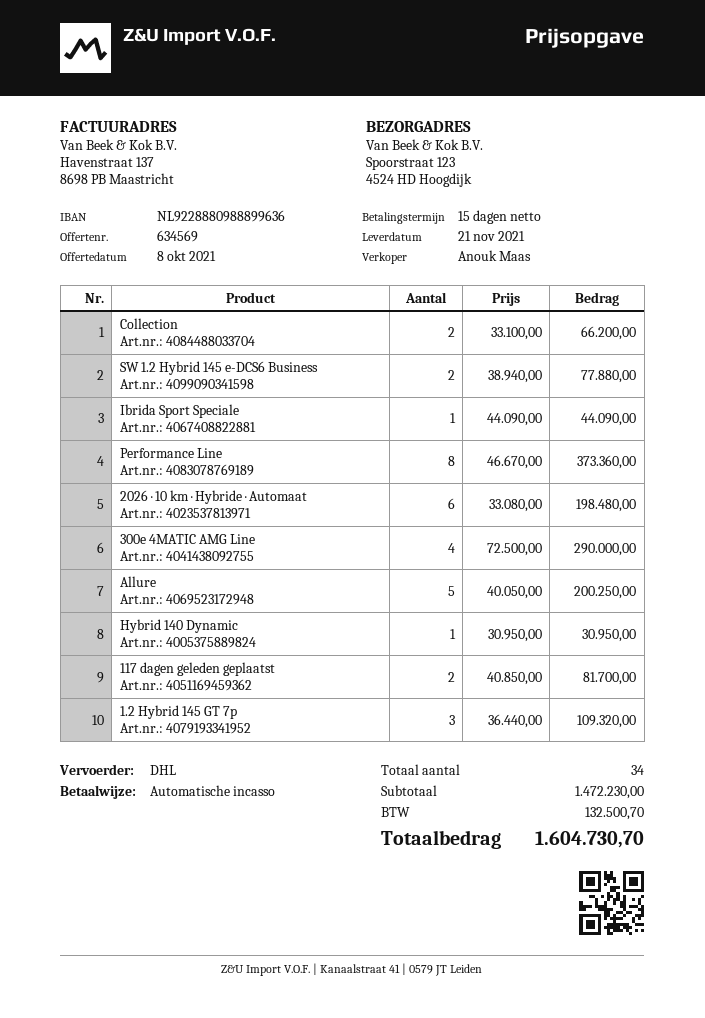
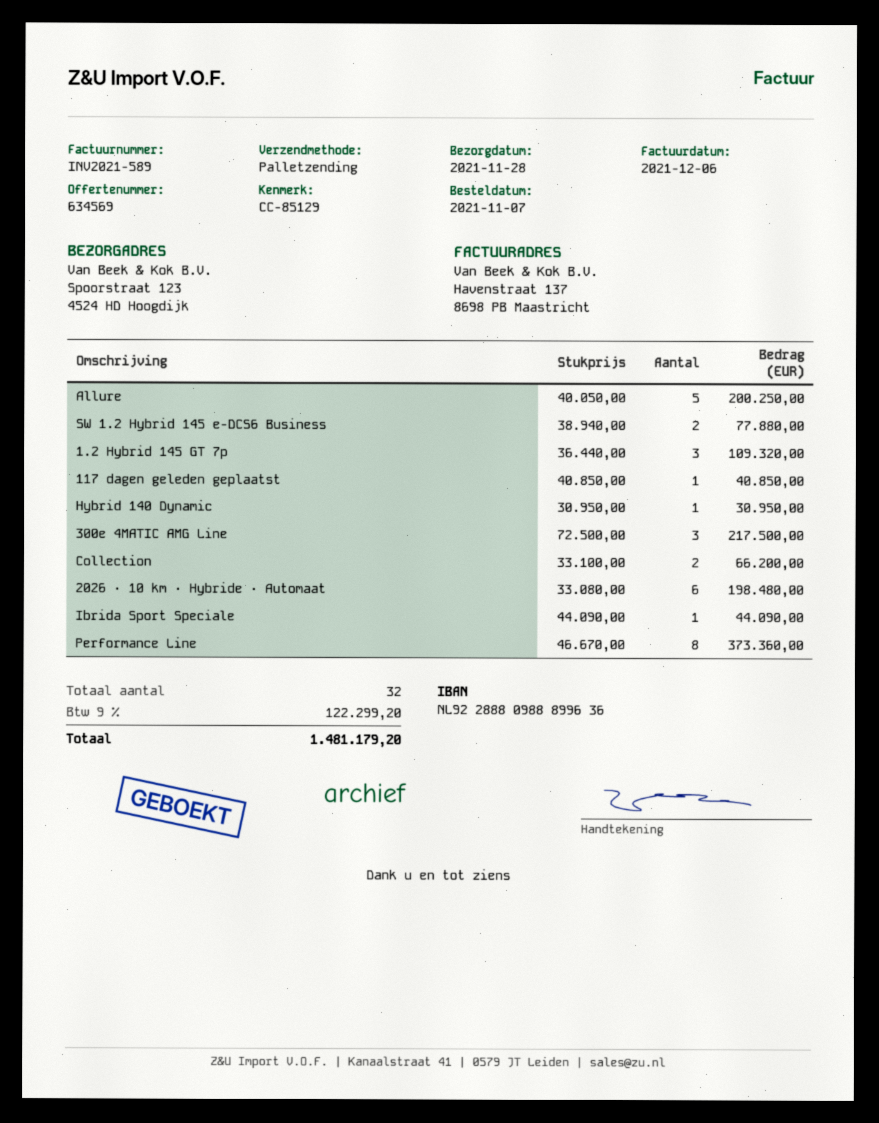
delivery date: 2021-11-21 -> 2021-11-28
shipping method: DHL -> pallet freight
300e 4MATIC AMG Line: 4 x 72500.00 = 290000.00 -> 3 x 72500.00 = 217500.00
117 dagen geleden geplaatst: 2 x 40850.00 = 81700.00 -> 1 x 40850.00 = 40850.00
total quantity: 34 -> 32
tax: 132500.70 -> 122299.20
total: 1604730.70 -> 1481179.20

